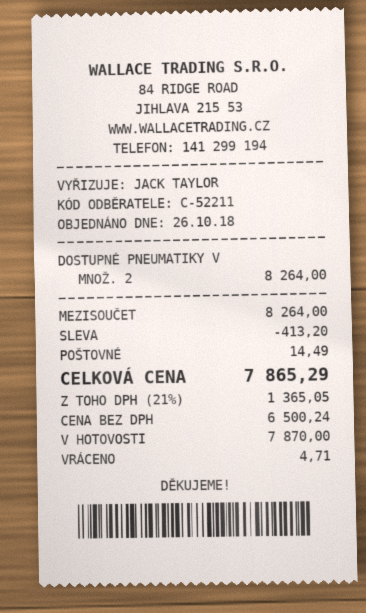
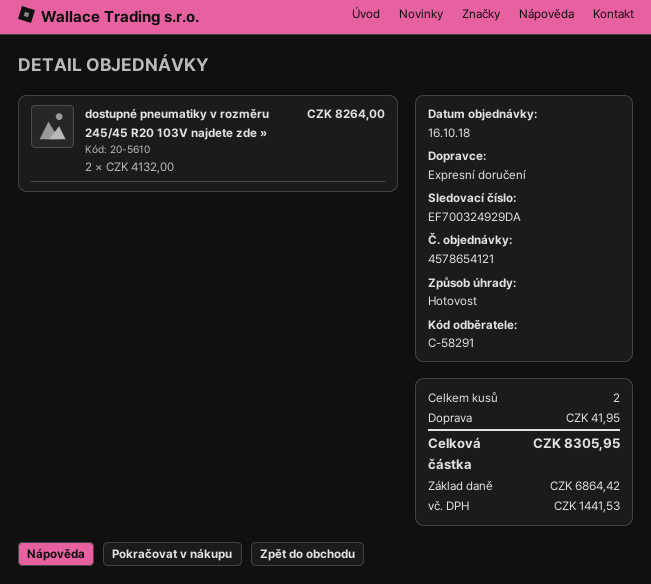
order date: 2018-10-26 -> 2018-10-16
customer number: C-52211 -> C-58291
discount: 413.20 -> none
shipping: 14.49 -> 41.95
net: 6500.24 -> 6864.42
tax: 1365.05 -> 1441.53
total: 7865.29 -> 8305.95

